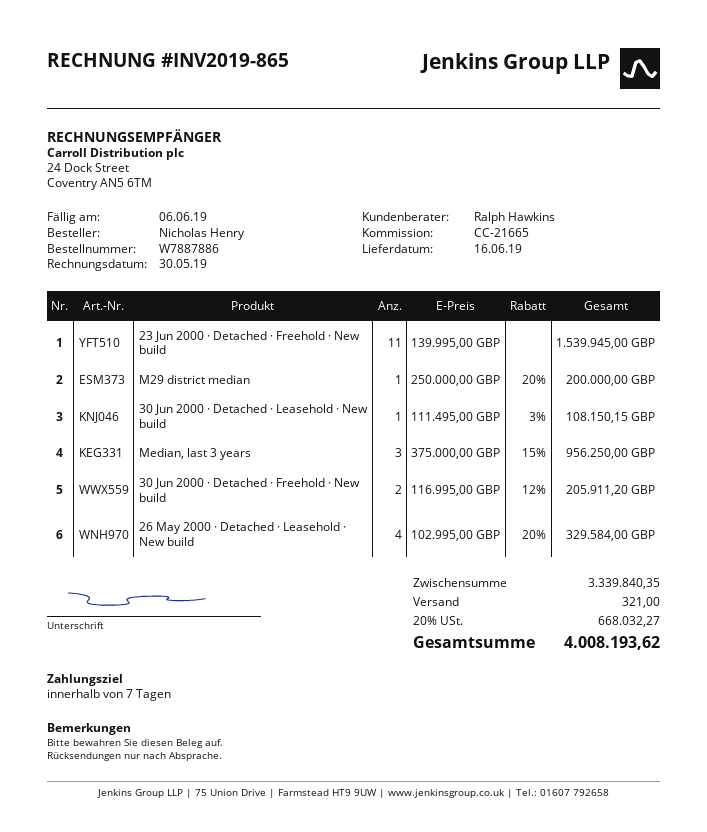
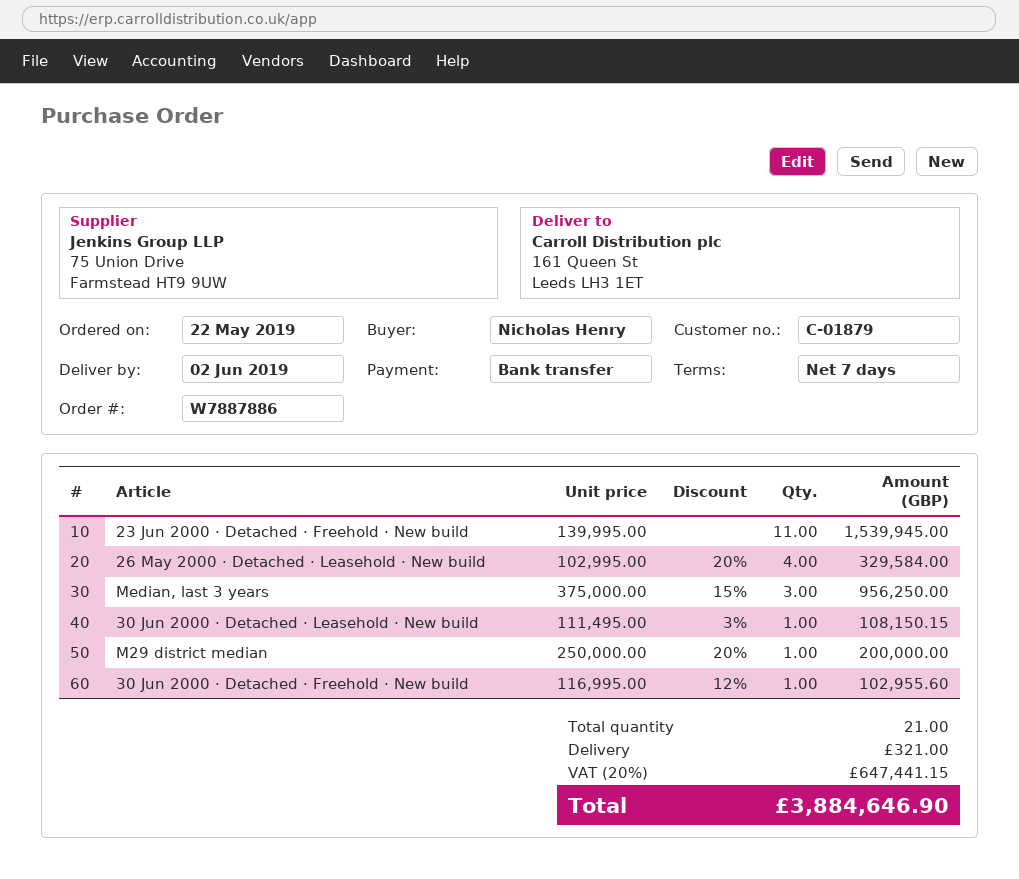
delivery date: 2019-06-16 -> 2019-06-02
30 Jun 2000 · Detached · Freehold · New build: 2 x 116995.00 - 12% = 205911.20 -> 1 x 116995.00 - 12% = 102955.60
tax: 20% = 668032.27 -> 20% = 647441.15
total: 4008193.62 -> 3884646.90

